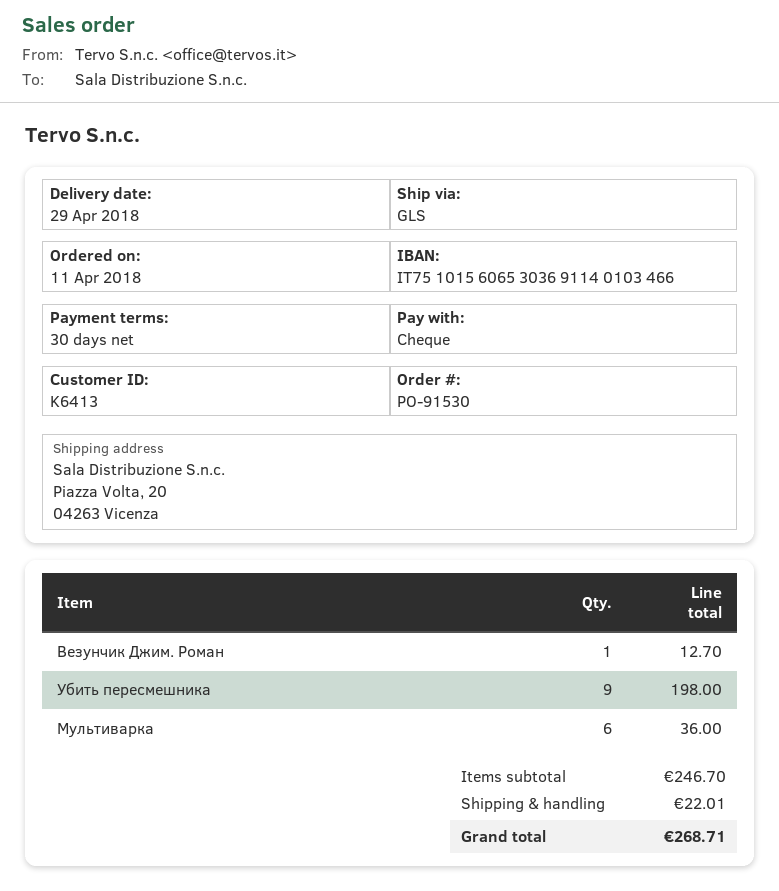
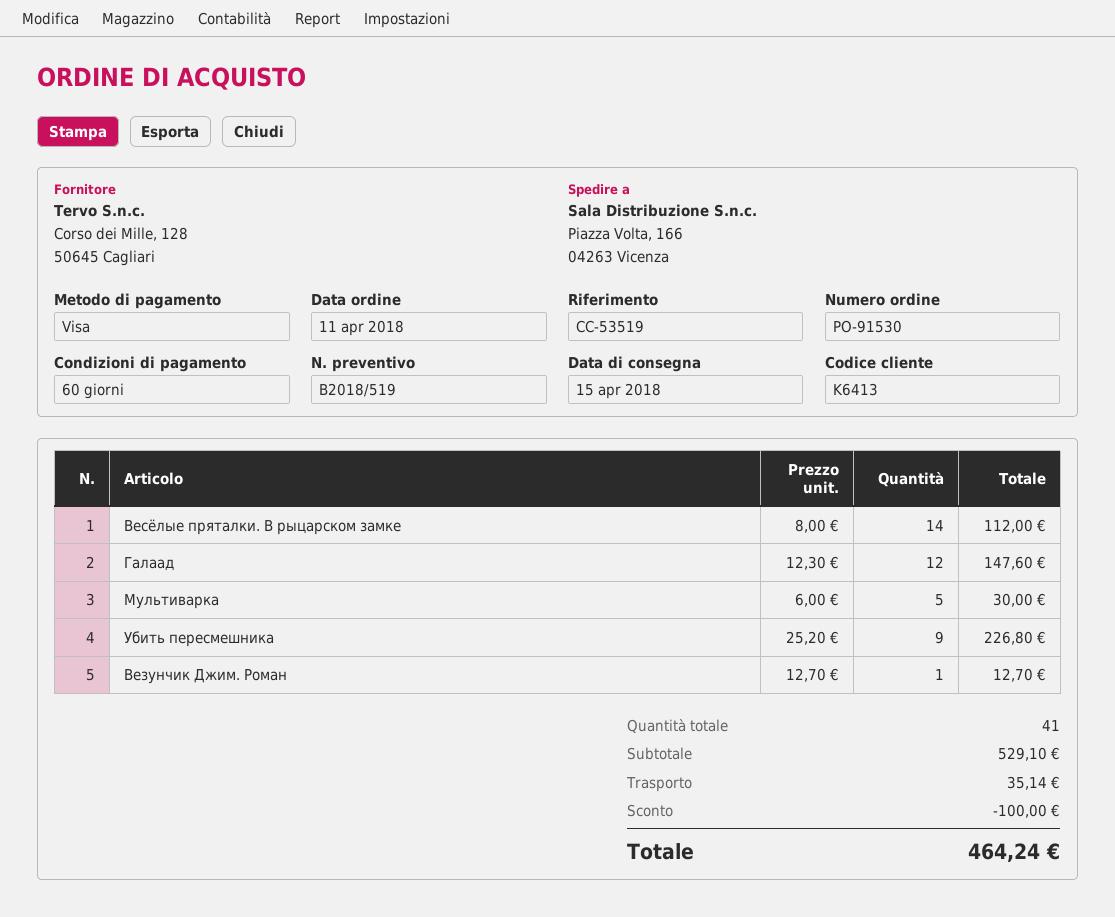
delivery date: 2018-04-29 -> 2018-04-15
payment terms: 30 days -> 60 days
payment method: cheque -> Visa
ship to: Piazza Volta, 20, 04263 Vicenza -> Piazza Volta, 166, 04263 Vicenza
Убить пересмешника: 9 for 198.00 -> 9 for 226.80
Мультиварка: 6 for 36.00 -> 5 for 30.00
Весёлые пряталки. В рыцарском замке: none -> 14 for 112.00
Галаад: none -> 12 for 147.60
subtotal: 246.70 -> 529.10
discount: none -> 100.00
shipping: 22.01 -> 35.14
total: 268.71 -> 464.24

